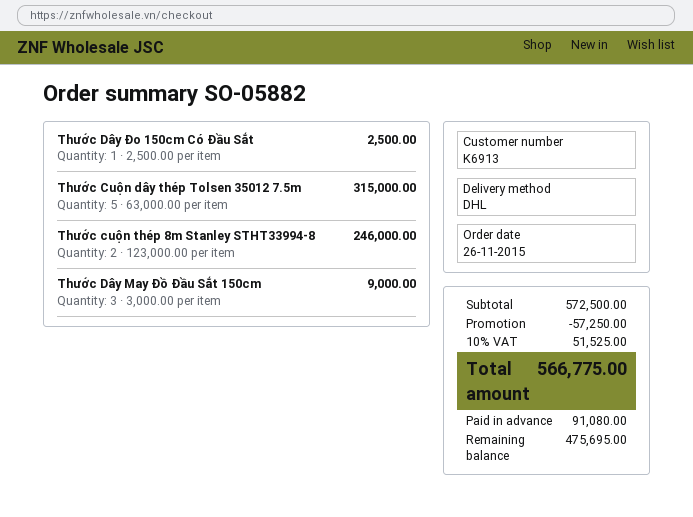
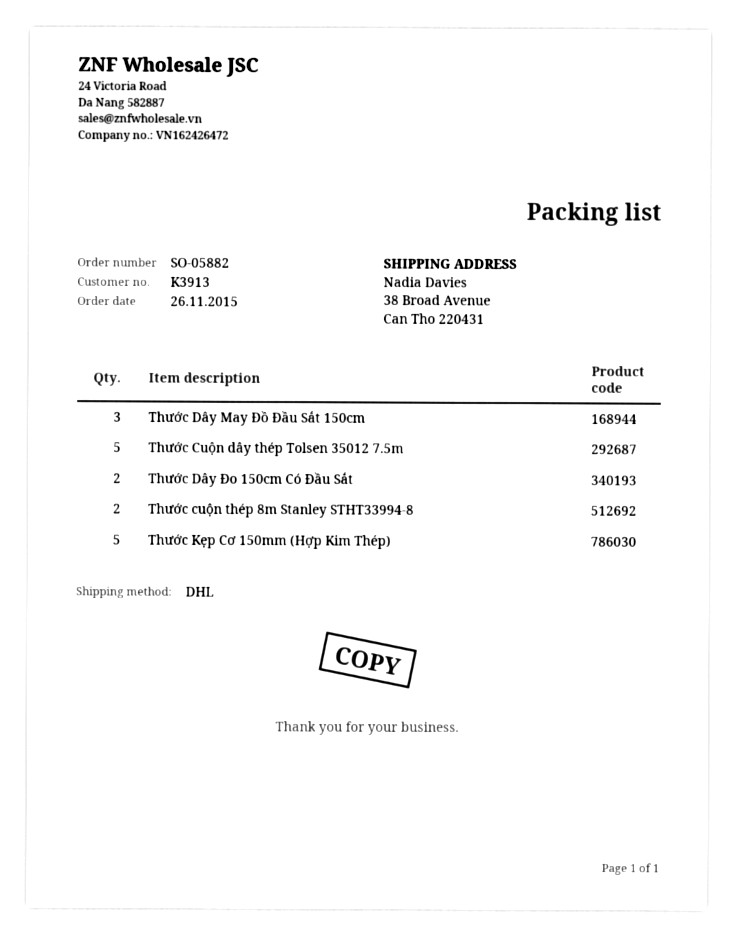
customer number: K6913 -> K3913
Thước Dây Đo 150cm Có Đầu Sắt: 1 -> 2
Thước Kẹp Cơ 150mm (Hợp Kim Thép): none -> 5

